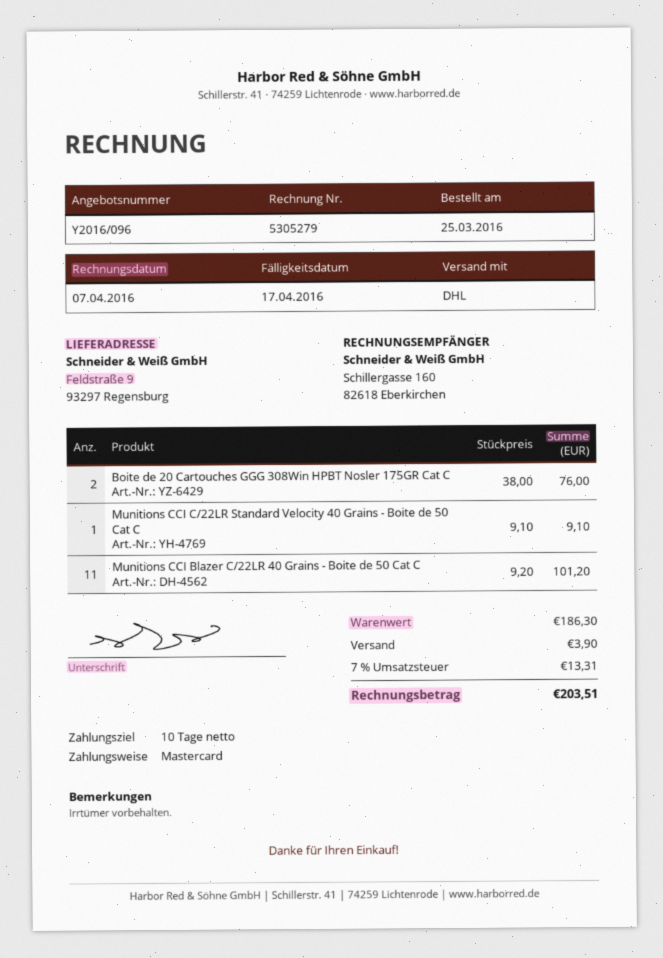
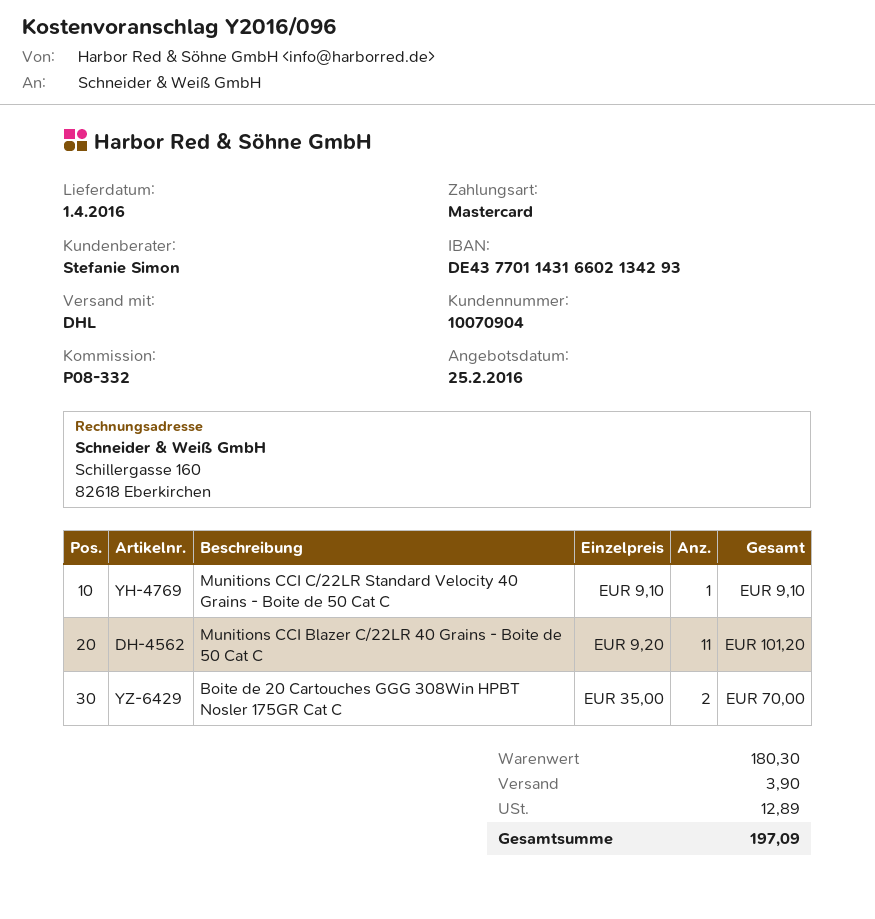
Boite de 20 Cartouches GGG 308Win HPBT Nosler 175GR Cat C: 2 x 38.00 = 76.00 -> 2 x 35.00 = 70.00
subtotal: 186.30 -> 180.30
tax: 13.31 -> 12.89
total: 203.51 -> 197.09

